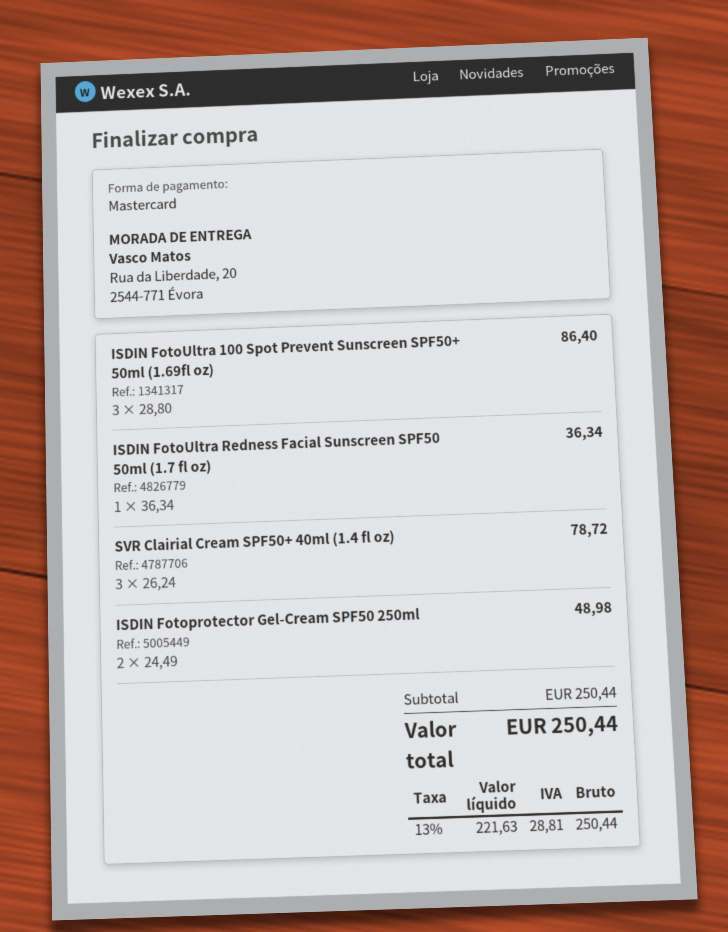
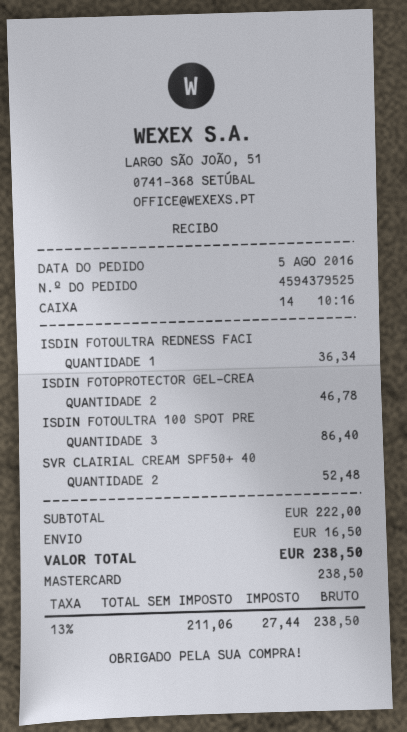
SVR Clairial Cream SPF50+ 40ml (1.4 fl oz): 3 for 78.72 -> 2 for 52.48
ISDIN Fotoprotector Gel-Cream SPF50 250ml: 2 for 48.98 -> 2 for 46.78
subtotal: 250.44 -> 222.00
shipping: none -> 16.50
net: 221.63 -> 211.06
tax: 13% = 28.81 -> 13% = 27.44
total: 250.44 -> 238.50

